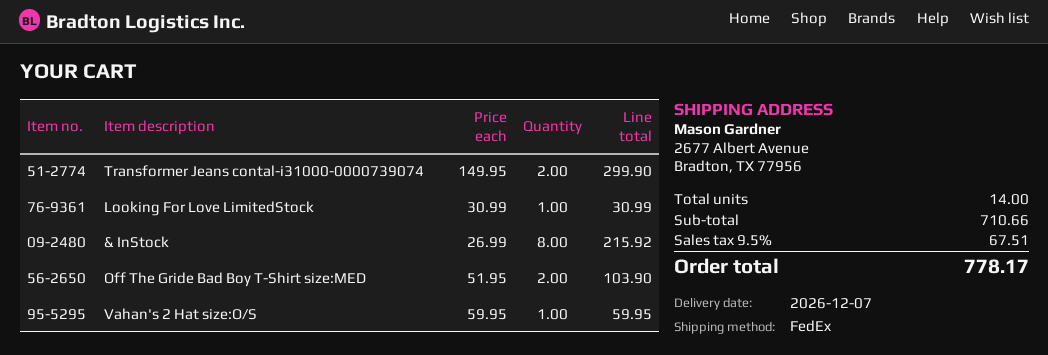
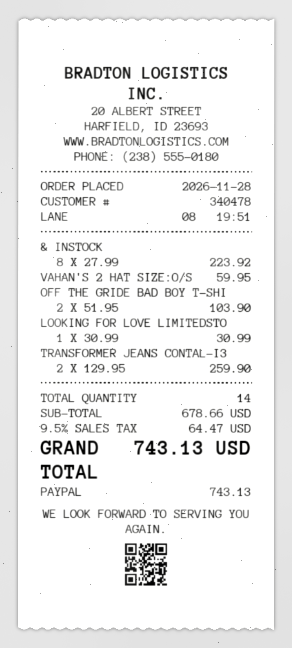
Transformer Jeans contal-i31000-0000739074: 2 x 149.95 = 299.90 -> 2 x 129.95 = 259.90
& InStock: 8 x 26.99 = 215.92 -> 8 x 27.99 = 223.92
subtotal: 710.66 -> 678.66
tax: 9.5% = 67.51 -> 9.5% = 64.47
total: 778.17 -> 743.13

